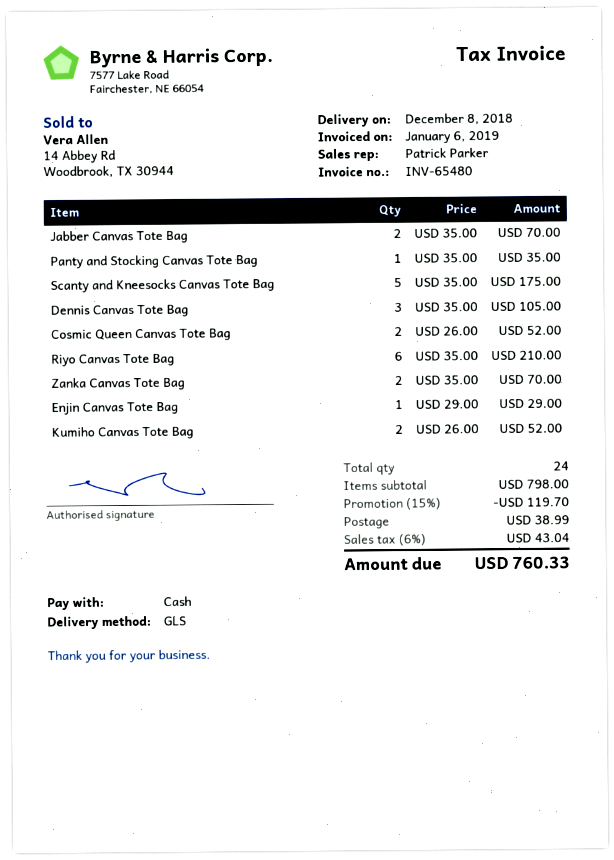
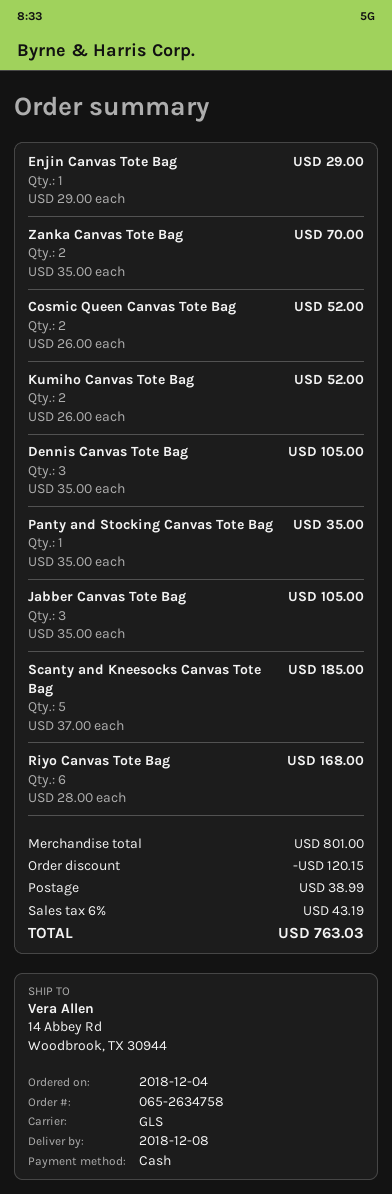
Jabber Canvas Tote Bag: 2 x 35.00 = 70.00 -> 3 x 35.00 = 105.00
Scanty and Kneesocks Canvas Tote Bag: 5 x 35.00 = 175.00 -> 5 x 37.00 = 185.00
Riyo Canvas Tote Bag: 6 x 35.00 = 210.00 -> 6 x 28.00 = 168.00
subtotal: 798.00 -> 801.00
discount: 119.70 -> 120.15
tax: 6% = 43.04 -> 6% = 43.19
total: 760.33 -> 763.03

